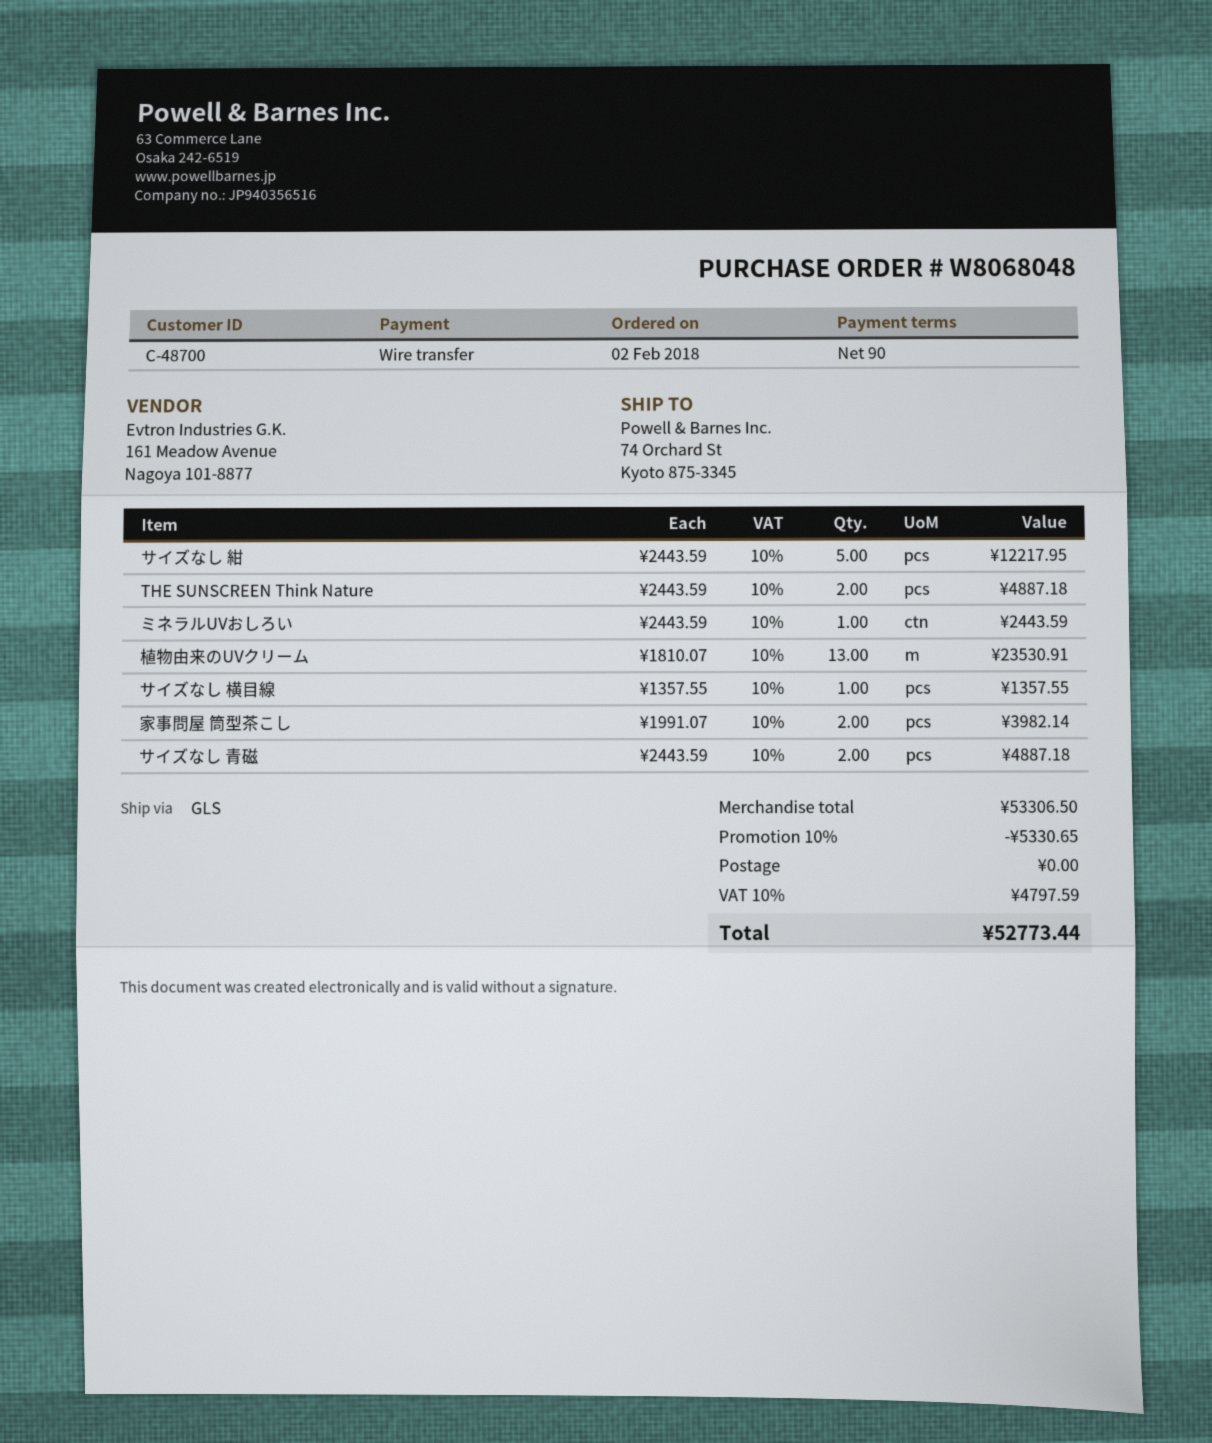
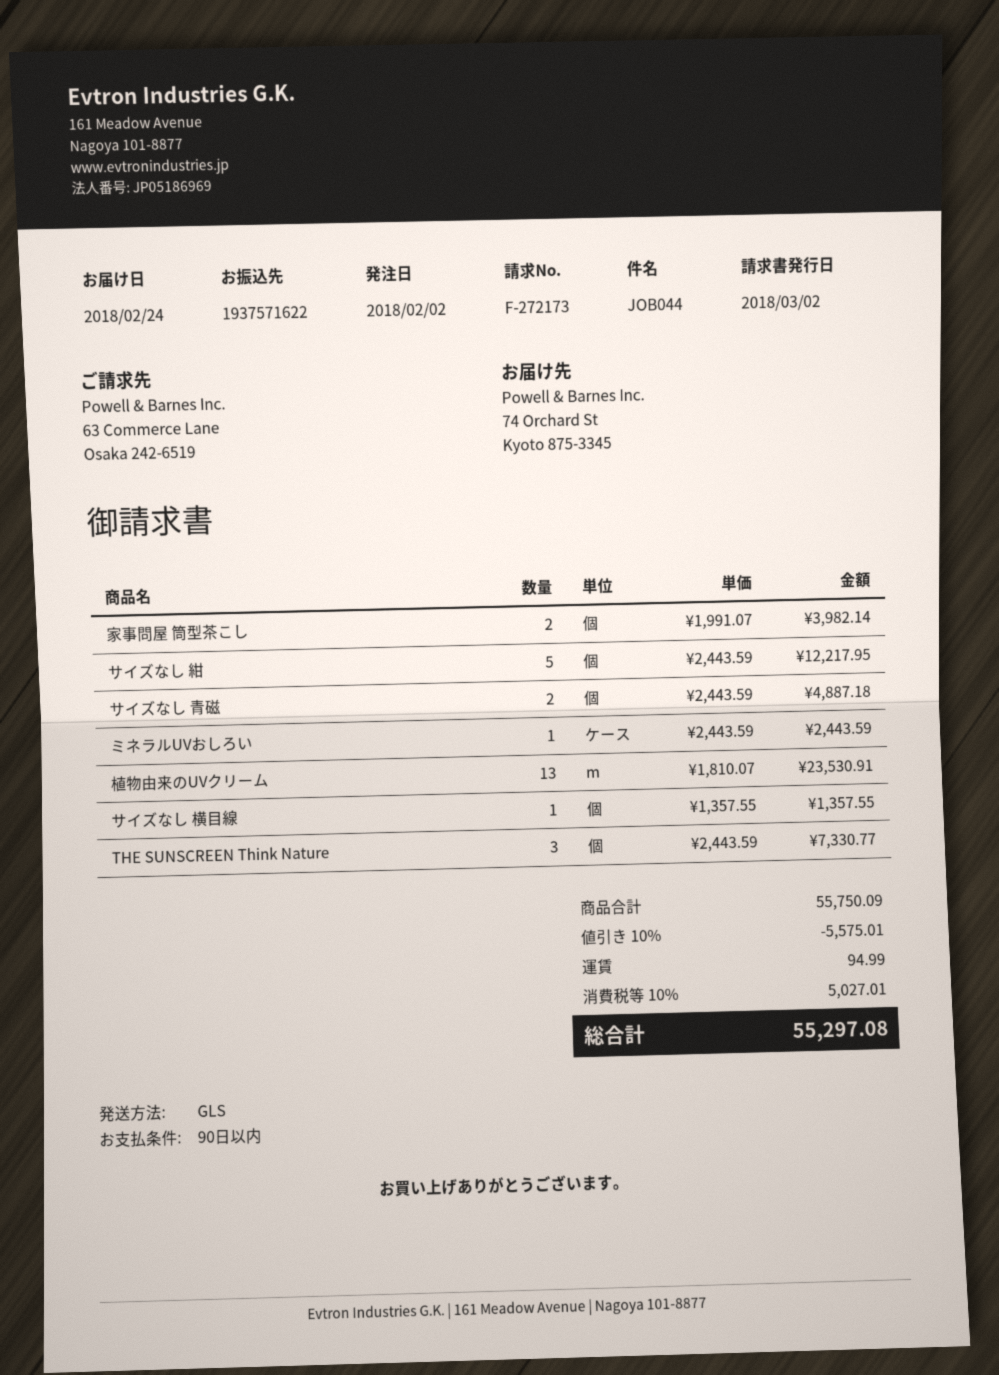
THE SUNSCREEN Think Nature: 2 x 2443.59 = 4887.18 -> 3 x 2443.59 = 7330.77
subtotal: 53306.50 -> 55750.09
discount: 10% = 5330.65 -> 10% = 5575.01
shipping: 0.00 -> 94.99
tax: 10% = 4797.59 -> 10% = 5027.01
total: 52773.44 -> 55297.08

